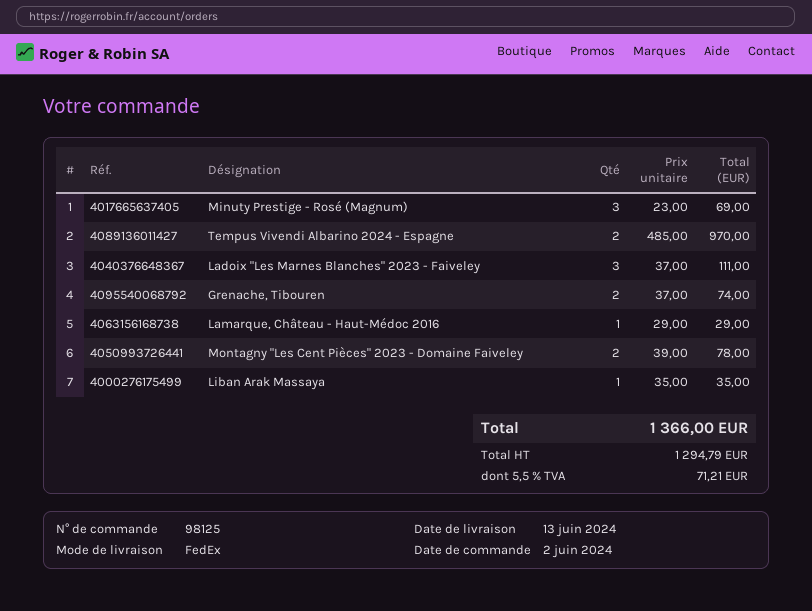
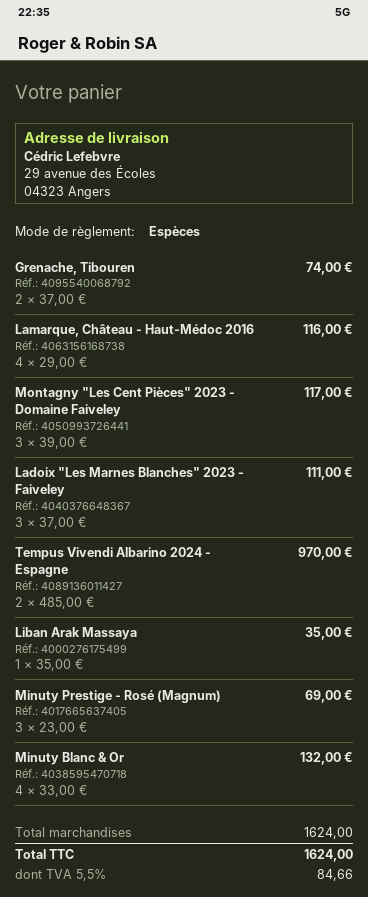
Lamarque, Château - Haut-Médoc 2016: 1 x 29.00 = 29.00 -> 4 x 29.00 = 116.00
Montagny "Les Cent Pièces" 2023 - Domaine Faiveley: 2 x 39.00 = 78.00 -> 3 x 39.00 = 117.00
Minuty Blanc & Or: none -> 4 x 33.00 = 132.00
tax: 5.5% = 71.21 -> 5.5% = 84.66
total: 1366.00 -> 1624.00

